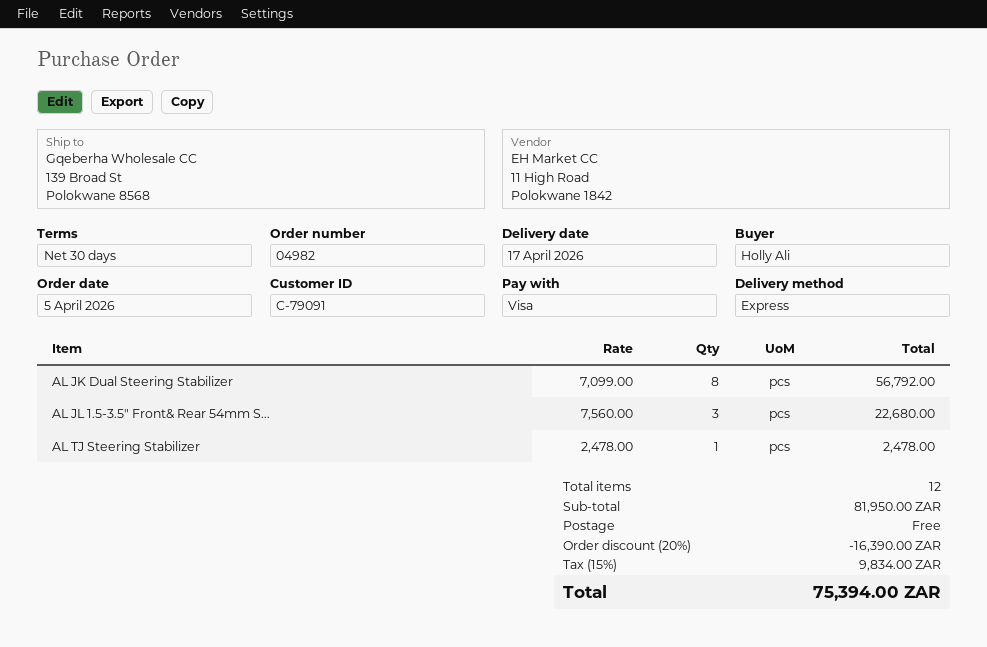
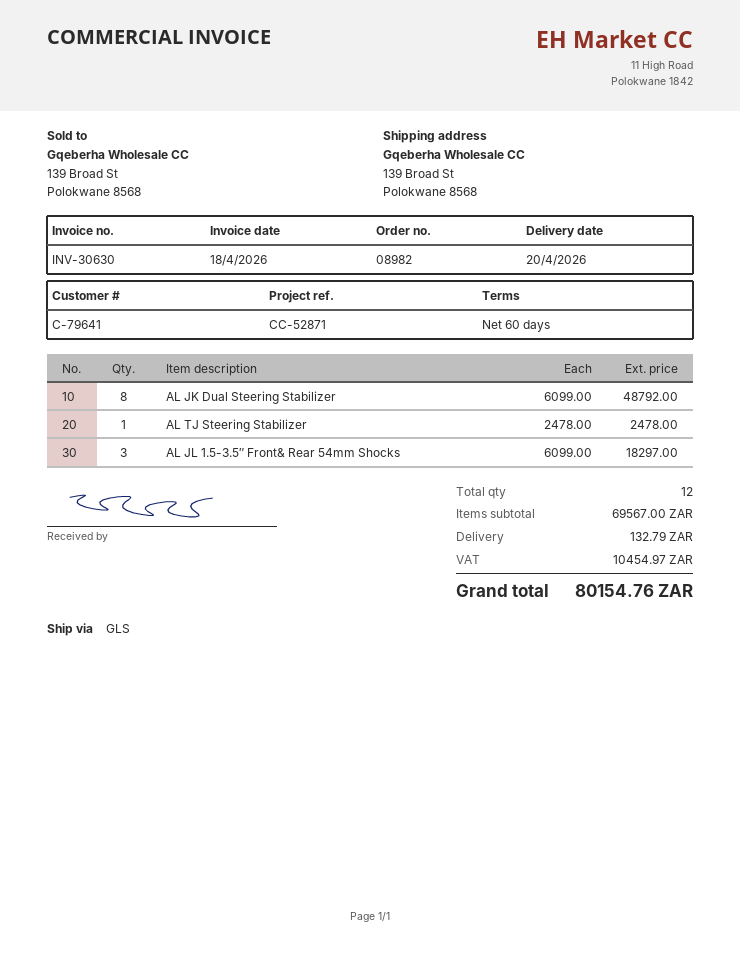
order number: 04982 -> 08982
delivery date: 2026-04-17 -> 2026-04-20
payment terms: 30 days -> 60 days
customer number: C-79091 -> C-79641
shipping method: express -> GLS
AL JK Dual Steering Stabilizer: 8 x 7099.00 = 56792.00 -> 8 x 6099.00 = 48792.00
AL JL 1.5-3.5″ Front& Rear 54mm S...: 3 x 7560.00 = 22680.00 -> 3 x 6099.00 = 18297.00
subtotal: 81950.00 -> 69567.00
discount: 20% = 16390.00 -> none
shipping: 0.00 -> 132.79
tax: 9834.00 -> 10454.97
total: 75394.00 -> 80154.76

